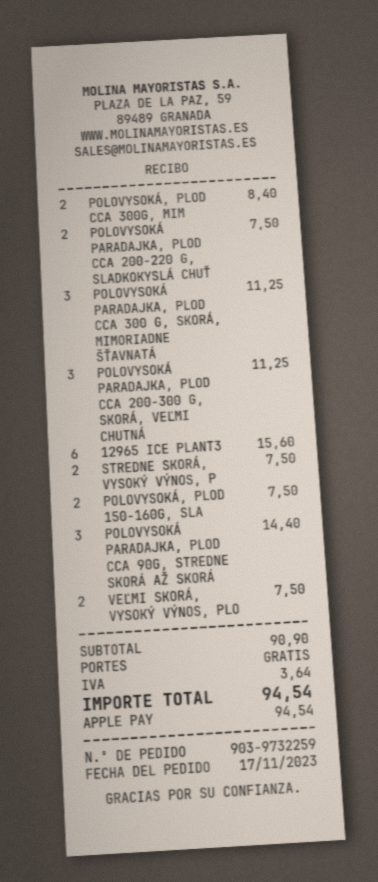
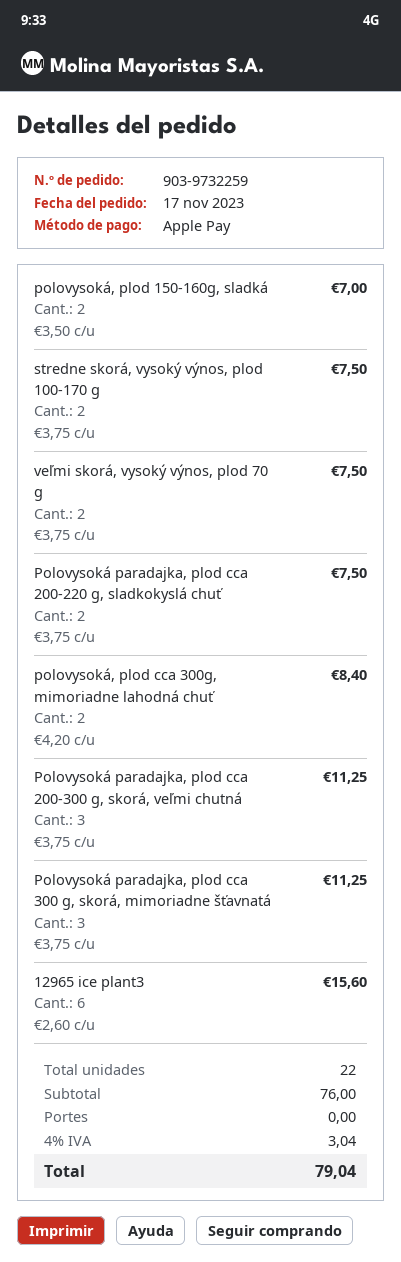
POLOVYSOKÁ, PLOD 150-160G, SLA: 2 for 7.50 -> 2 for 7.00
POLOVYSOKÁ PARADAJKA, PLOD CCA 90G, STREDNE SKORÁ AŽ SKORÁ: 3 for 14.40 -> none
subtotal: 90.90 -> 76.00
tax: 3.64 -> 3.04
total: 94.54 -> 79.04

